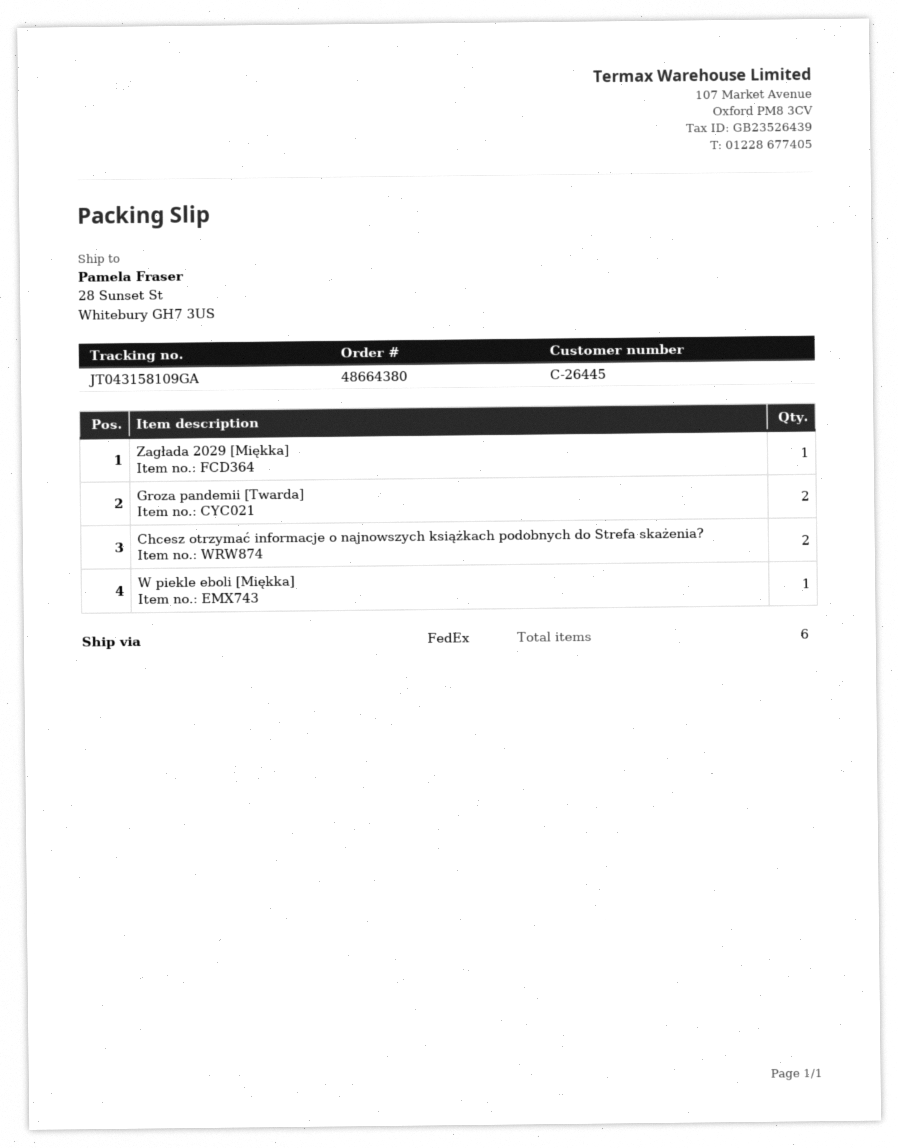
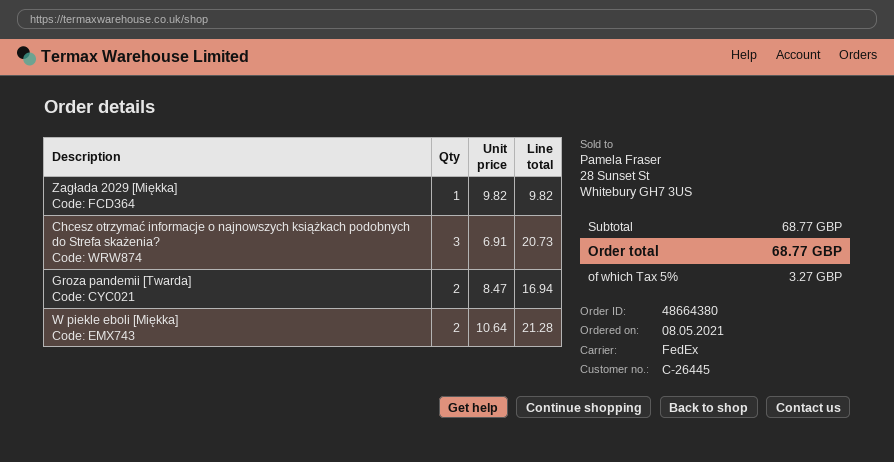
Chcesz otrzymać informacje o najnowszych książkach podobnych do Strefa skażenia?: 2 -> 3
W piekle eboli [Miękka]: 1 -> 2

